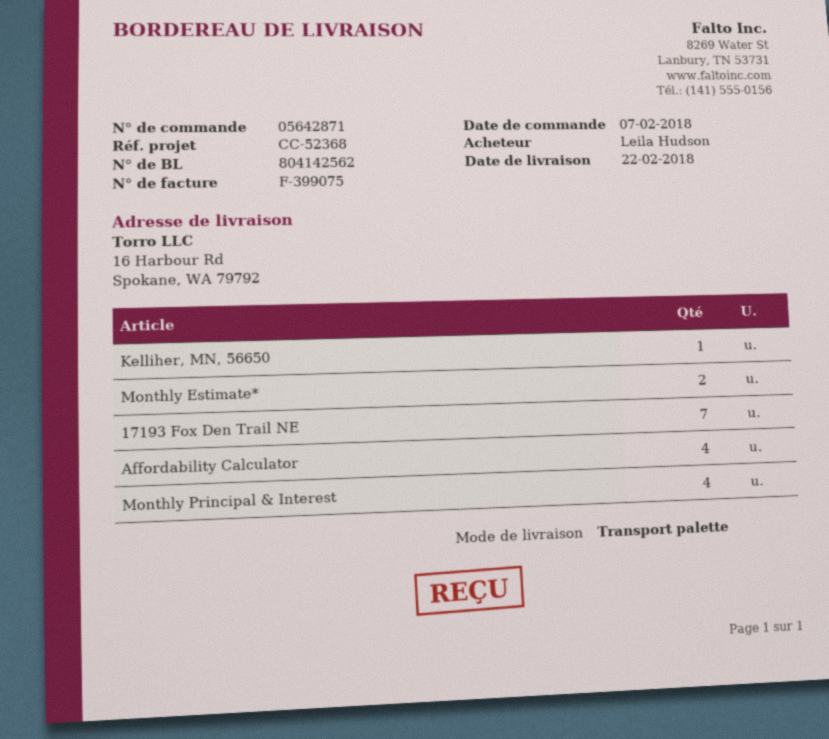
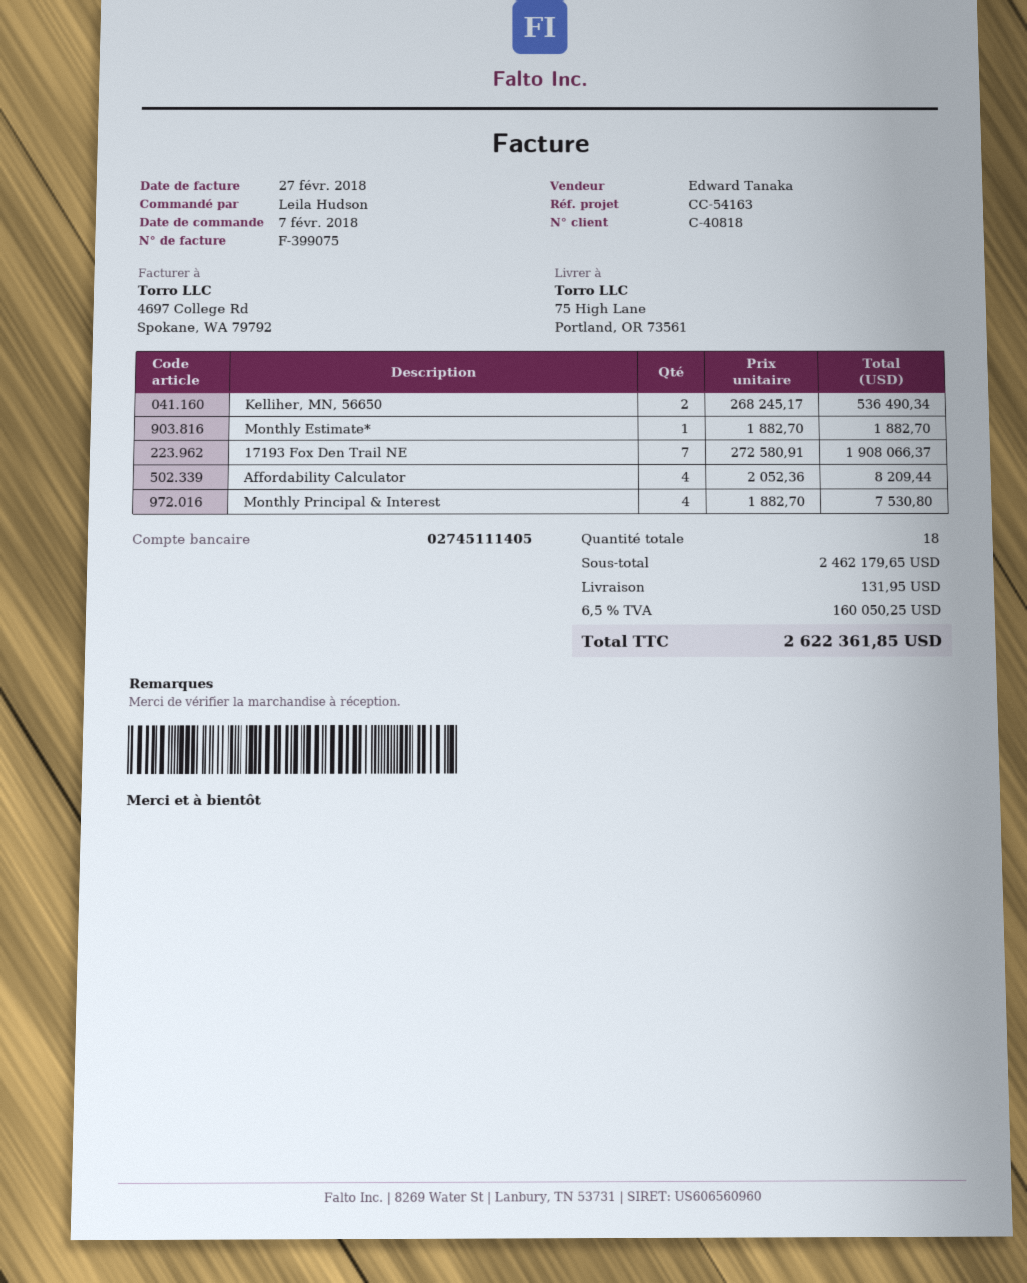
reference: CC-52368 -> CC-54163
ship to: 16 Harbour Rd, Spokane, WA 79792 -> 75 High Lane, Portland, OR 73561
Kelliher, MN, 56650: 1 -> 2
Monthly Estimate*: 2 -> 1

